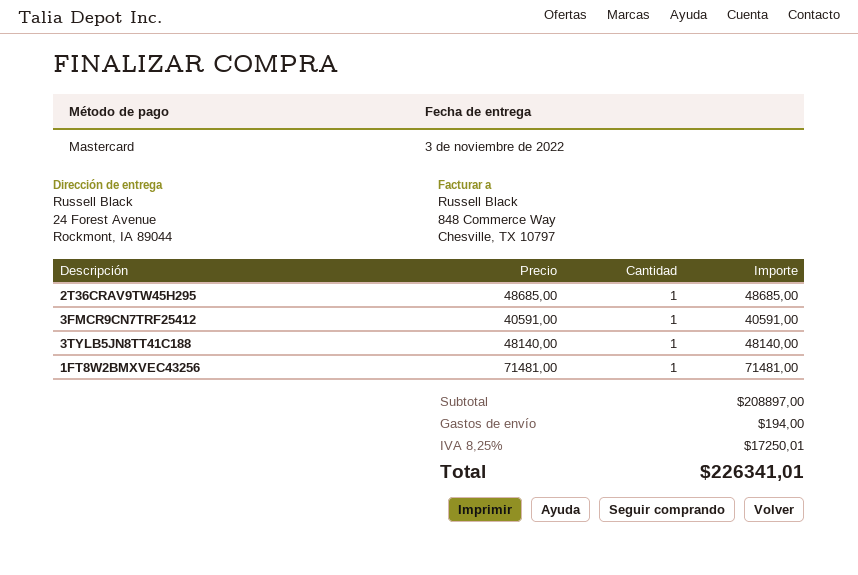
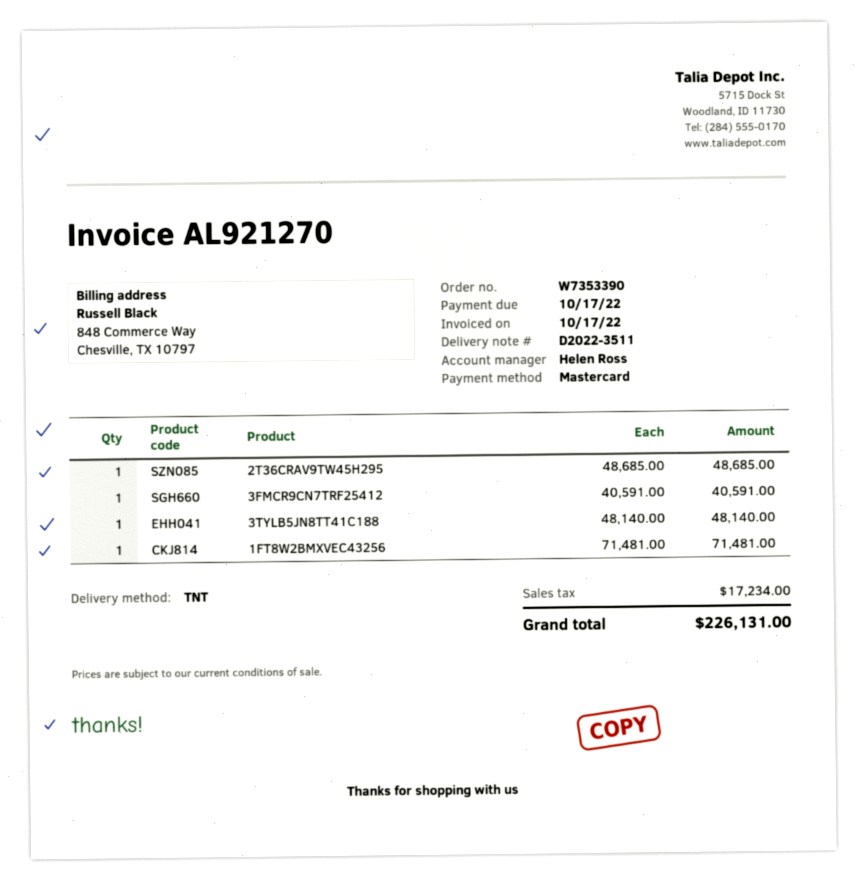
shipping: 194.00 -> none
tax: 17250.01 -> 17234.00
total: 226341.01 -> 226131.00

